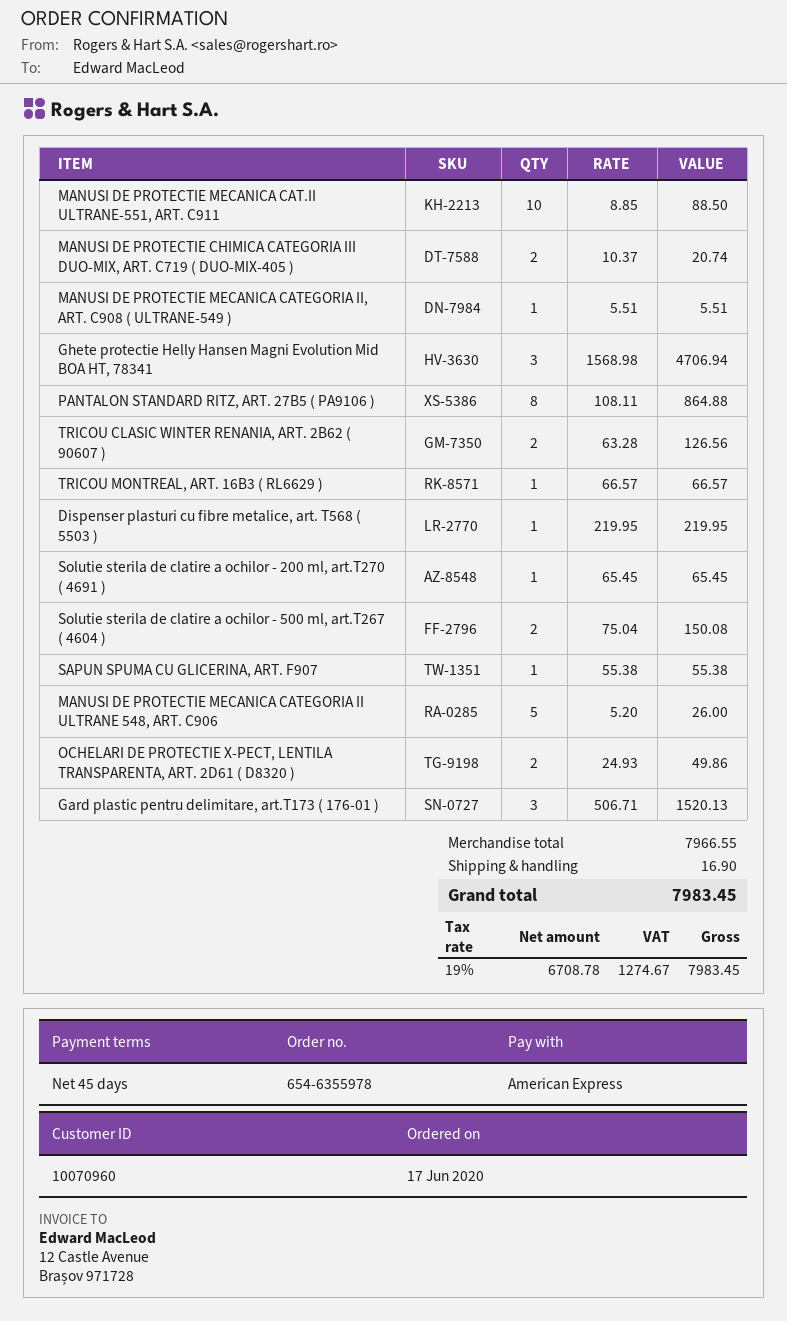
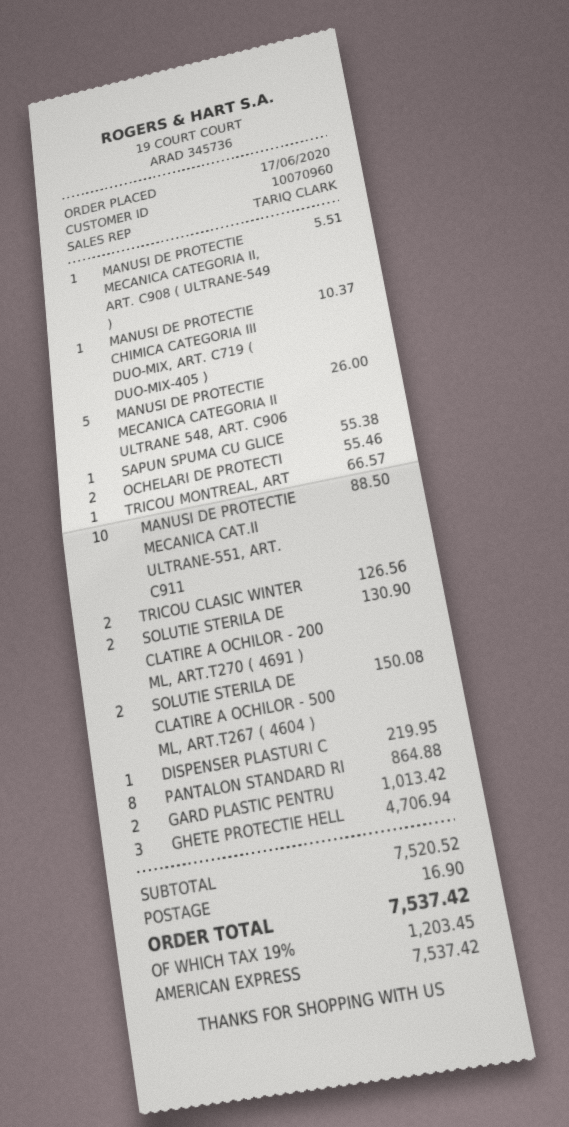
MANUSI DE PROTECTIE CHIMICA CATEGORIA III DUO-MIX, ART. C719 ( DUO-MIX-405 ): 2 for 20.74 -> 1 for 10.37
Solutie sterila de clatire a ochilor - 200 ml, art.T270 ( 4691 ): 1 for 65.45 -> 2 for 130.90
OCHELARI DE PROTECTIE X-PECT, LENTILA TRANSPARENTA, ART. 2D61 ( D8320 ): 2 for 49.86 -> 2 for 55.46
Gard plastic pentru delimitare, art.T173 ( 176-01 ): 3 for 1520.13 -> 2 for 1013.42
subtotal: 7966.55 -> 7520.52
tax: 19% = 1274.67 -> 19% = 1203.45
total: 7983.45 -> 7537.42

